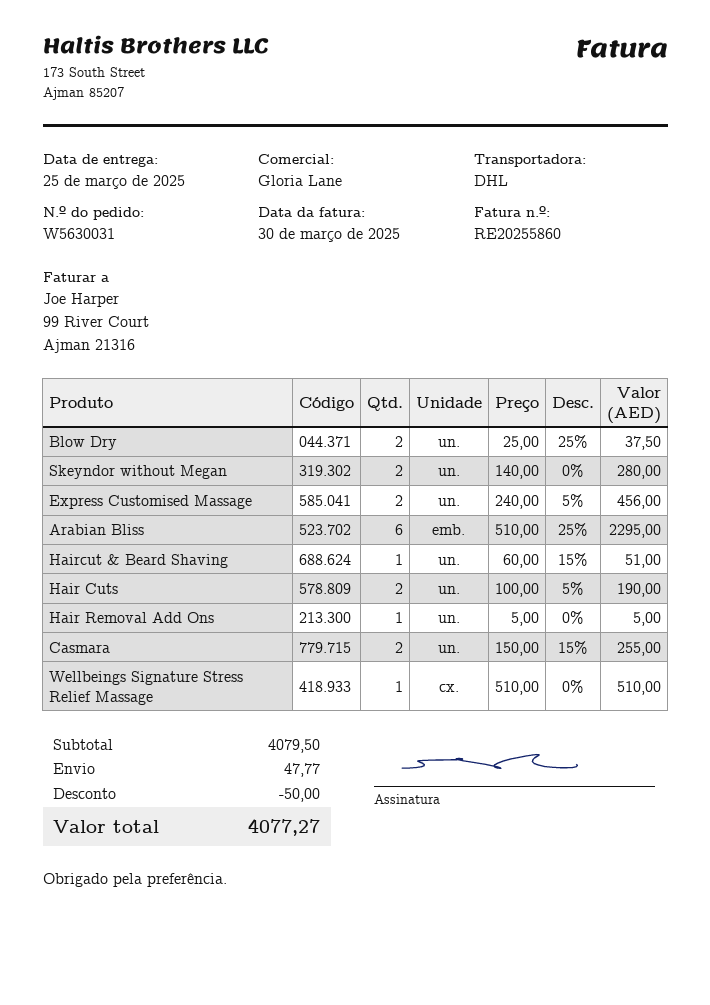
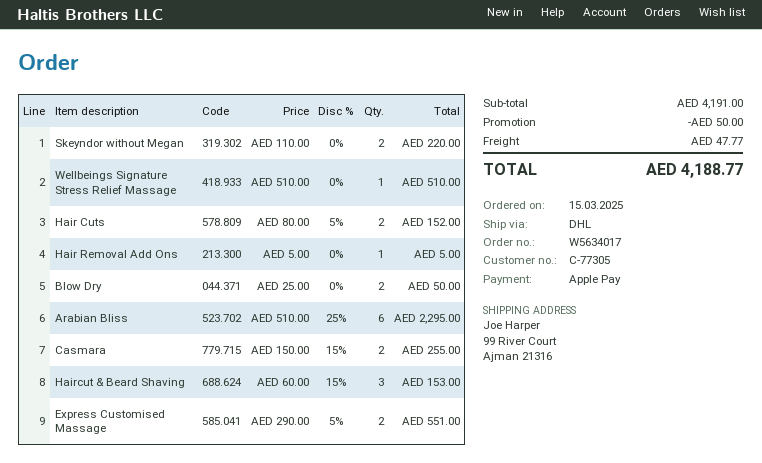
order number: W5630031 -> W5634017
Blow Dry: 2 x 25.00 - 25% = 37.50 -> 2 x 25.00 = 50.00
Skeyndor without Megan: 2 x 140.00 = 280.00 -> 2 x 110.00 = 220.00
Express Customised Massage: 2 x 240.00 - 5% = 456.00 -> 2 x 290.00 - 5% = 551.00
Haircut & Beard Shaving: 1 x 60.00 - 15% = 51.00 -> 3 x 60.00 - 15% = 153.00
Hair Cuts: 2 x 100.00 - 5% = 190.00 -> 2 x 80.00 - 5% = 152.00
subtotal: 4079.50 -> 4191.00
total: 4077.27 -> 4188.77

